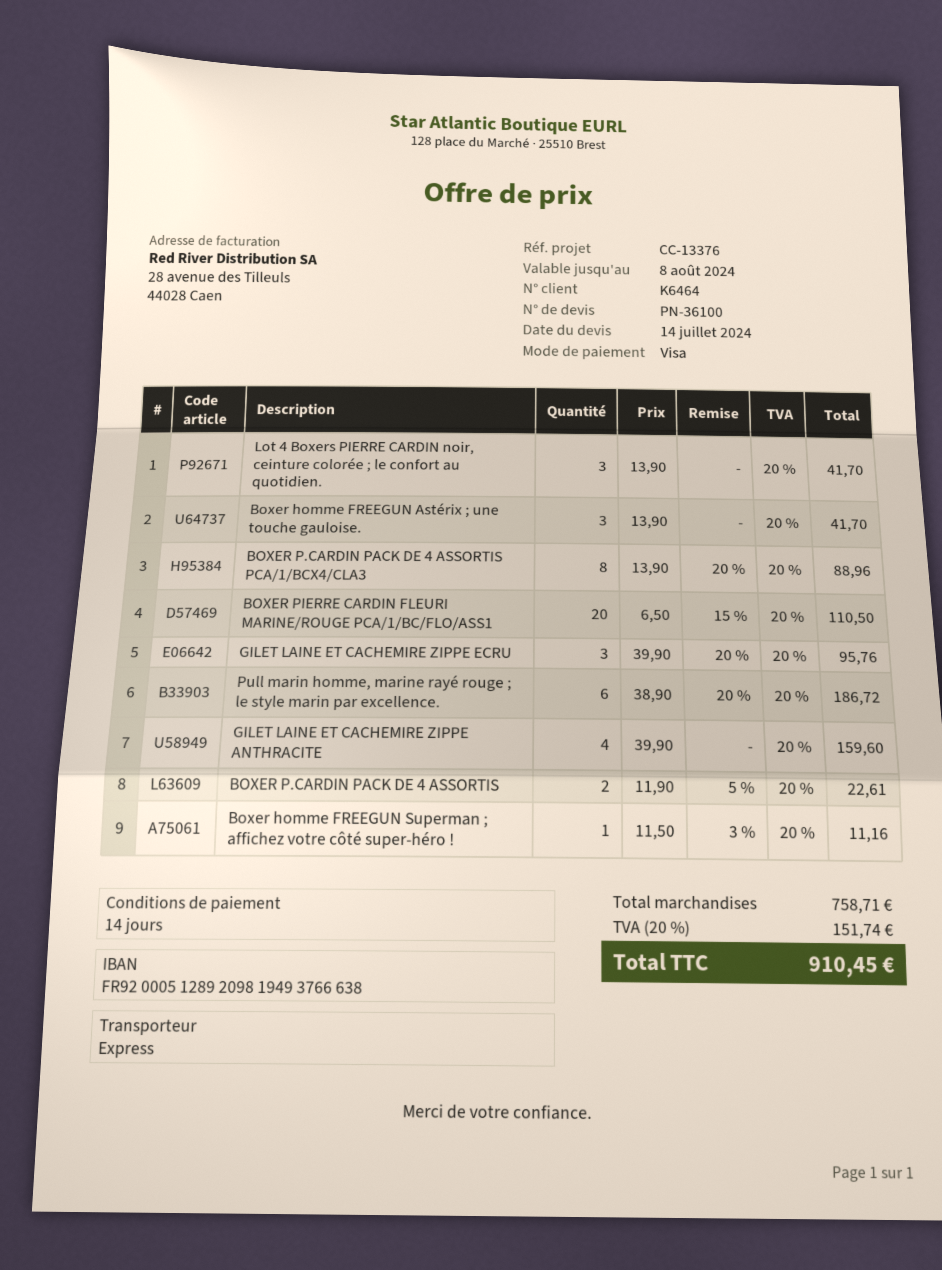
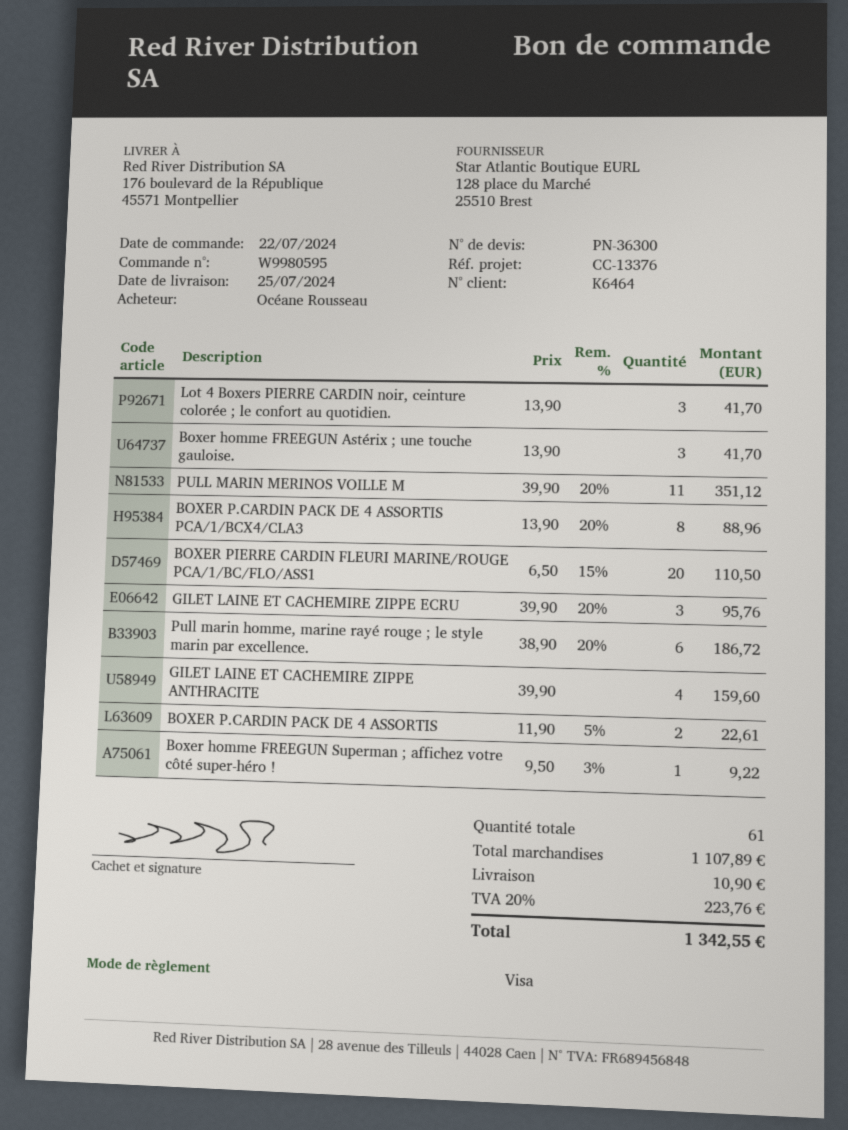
quote number: PN-36100 -> PN-36300
Boxer homme FREEGUN Superman ; affichez votre côté super-héro !: 1 x 11.50 - 3% = 11.16 -> 1 x 9.50 - 3% = 9.22
PULL MARIN MERINOS VOILLE M: none -> 11 x 39.90 - 20% = 351.12
subtotal: 758.71 -> 1107.89
shipping: none -> 10.90
tax: 20% = 151.74 -> 20% = 223.76
total: 910.45 -> 1342.55

